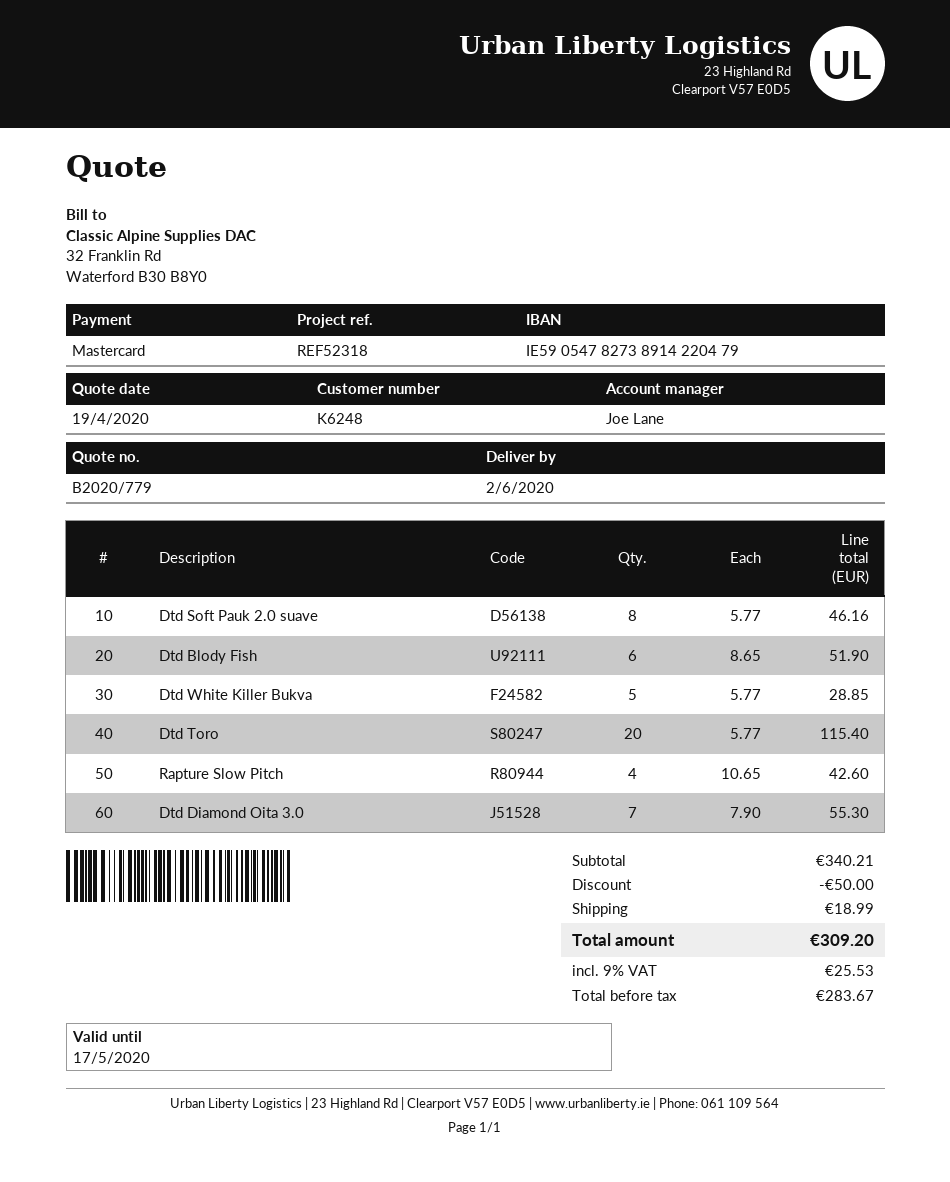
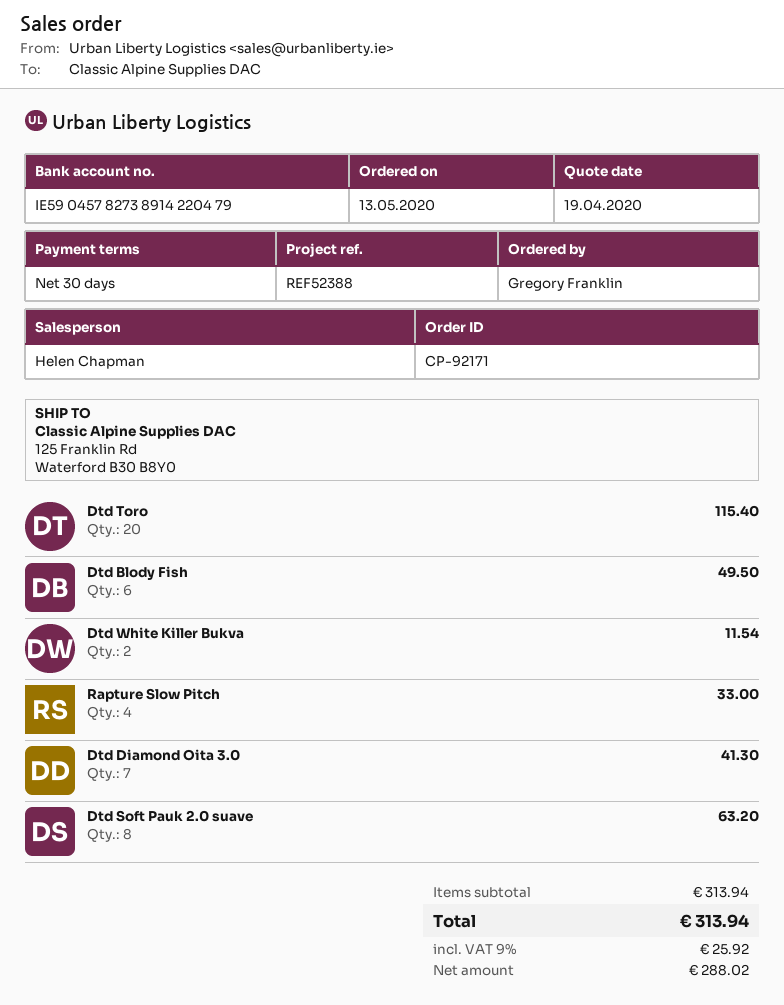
reference: REF52318 -> REF52388
sales rep: Joe Lane -> Helen Chapman
bank account: IE59054782738914220479 -> IE59045782738914220479
Dtd Soft Pauk 2.0 suave: 8 for 46.16 -> 8 for 63.20
Dtd Blody Fish: 6 for 51.90 -> 6 for 49.50
Dtd White Killer Bukva: 5 for 28.85 -> 2 for 11.54
Rapture Slow Pitch: 4 for 42.60 -> 4 for 33.00
Dtd Diamond Oita 3.0: 7 for 55.30 -> 7 for 41.30
subtotal: 340.21 -> 313.94
discount: 50.00 -> none
shipping: 18.99 -> none
net: 283.67 -> 288.02
tax: 9% = 25.53 -> 9% = 25.92
total: 309.20 -> 313.94

